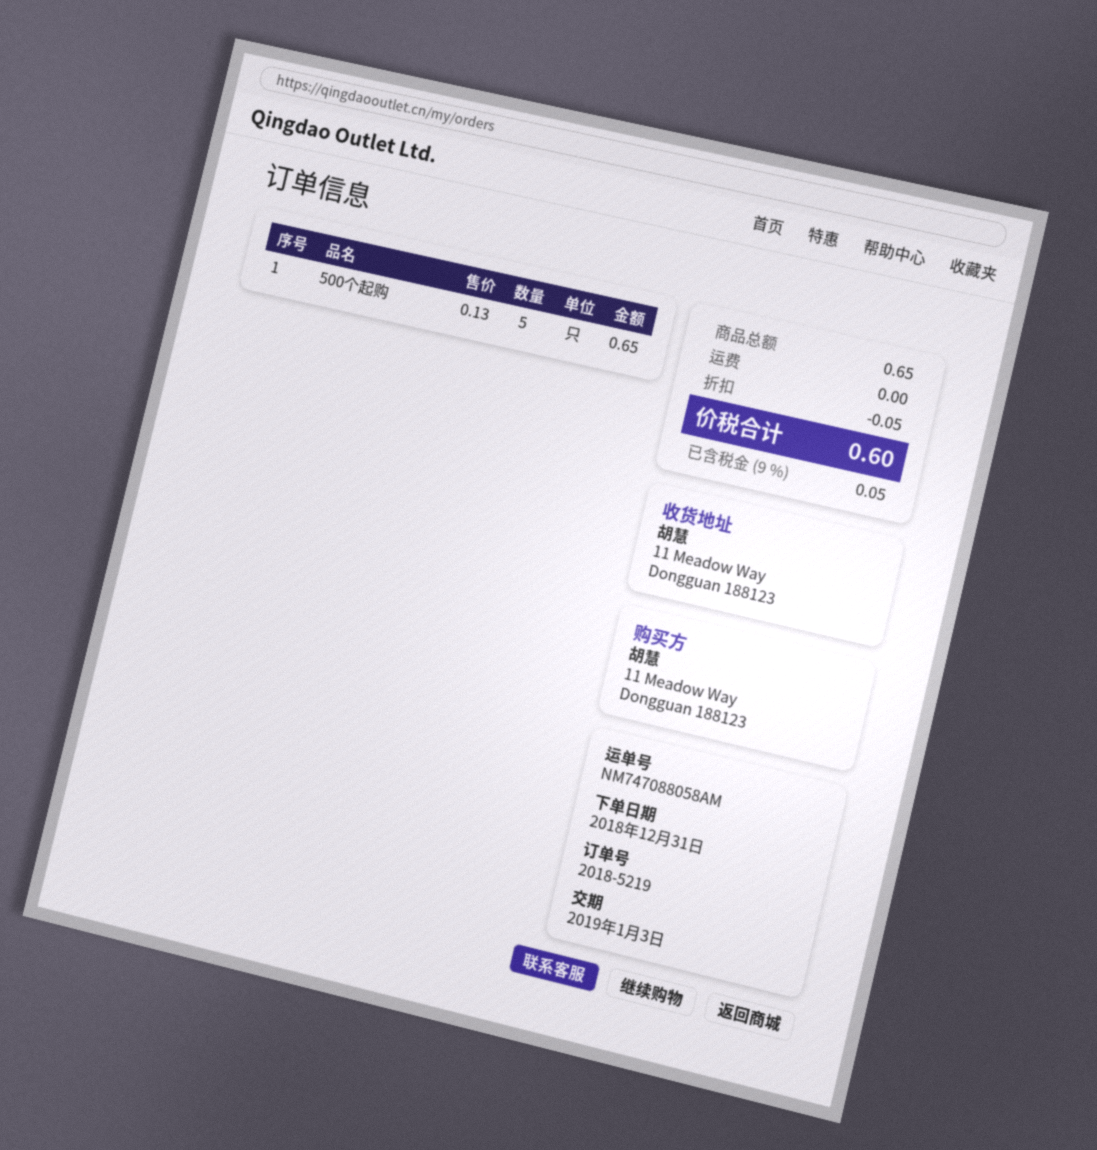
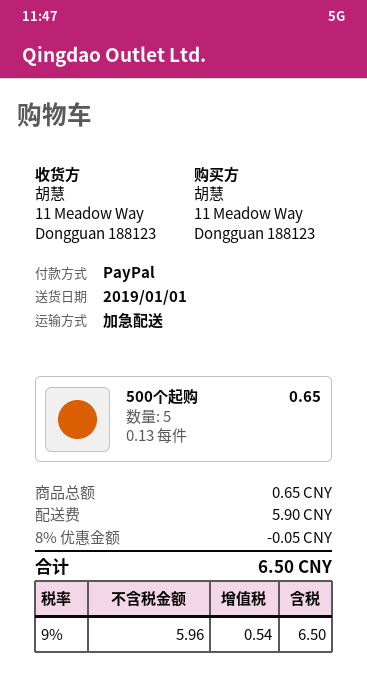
delivery date: 2019-01-03 -> 2019-01-01
shipping: 0.00 -> 5.90
tax: 9% = 0.05 -> 9% = 0.54
total: 0.60 -> 6.50

